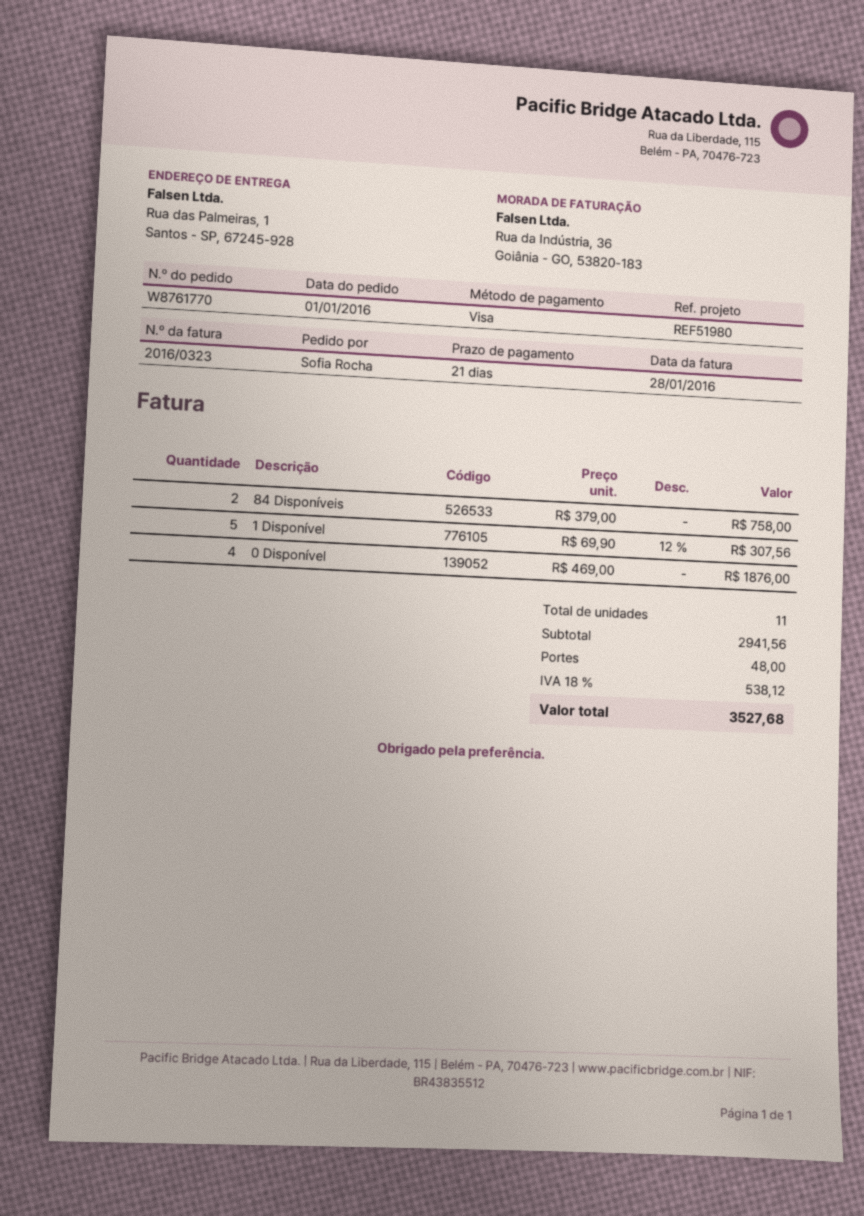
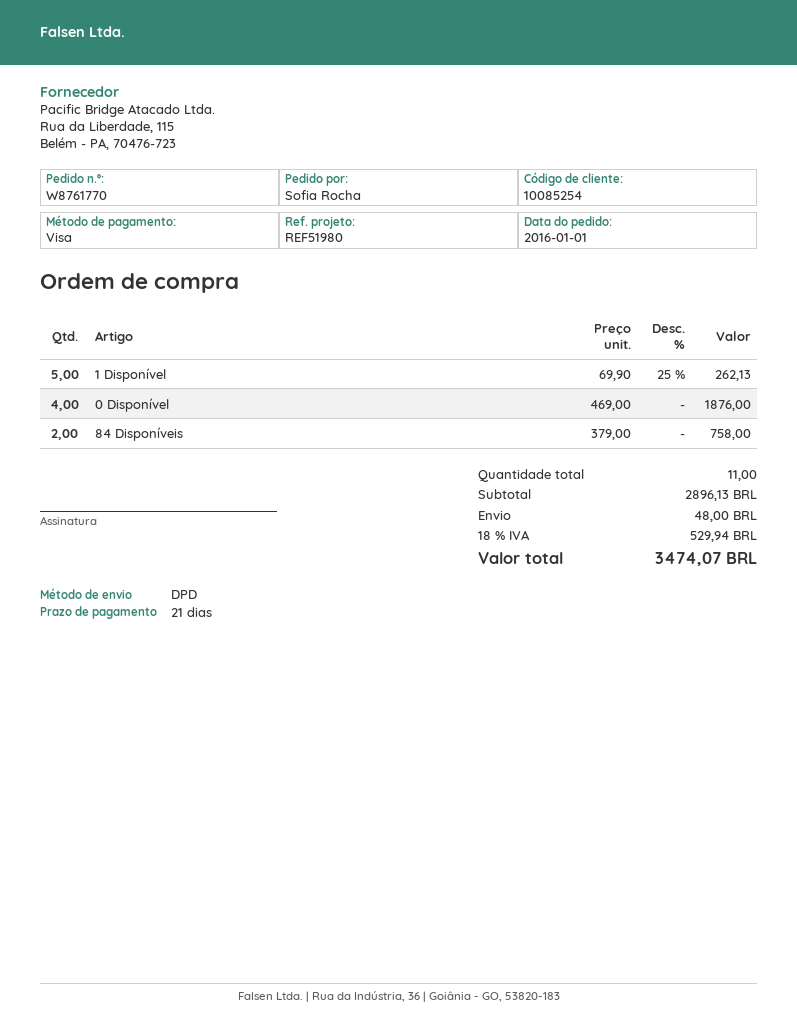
1 Disponível: 5 x 69.90 - 12% = 307.56 -> 5 x 69.90 - 25% = 262.13
subtotal: 2941.56 -> 2896.13
tax: 18% = 538.12 -> 18% = 529.94
total: 3527.68 -> 3474.07

